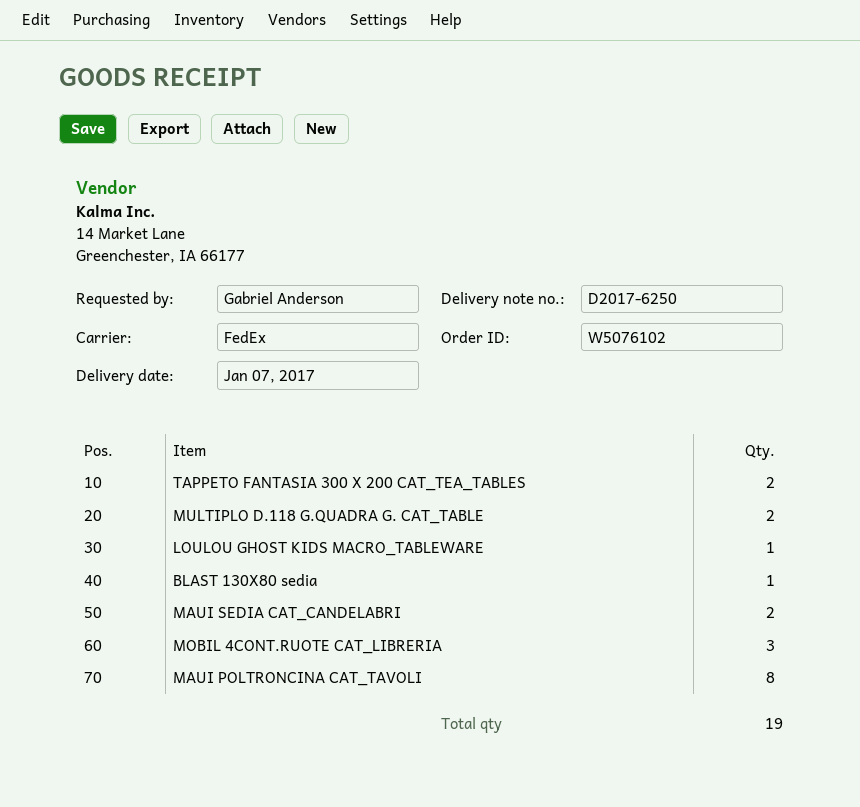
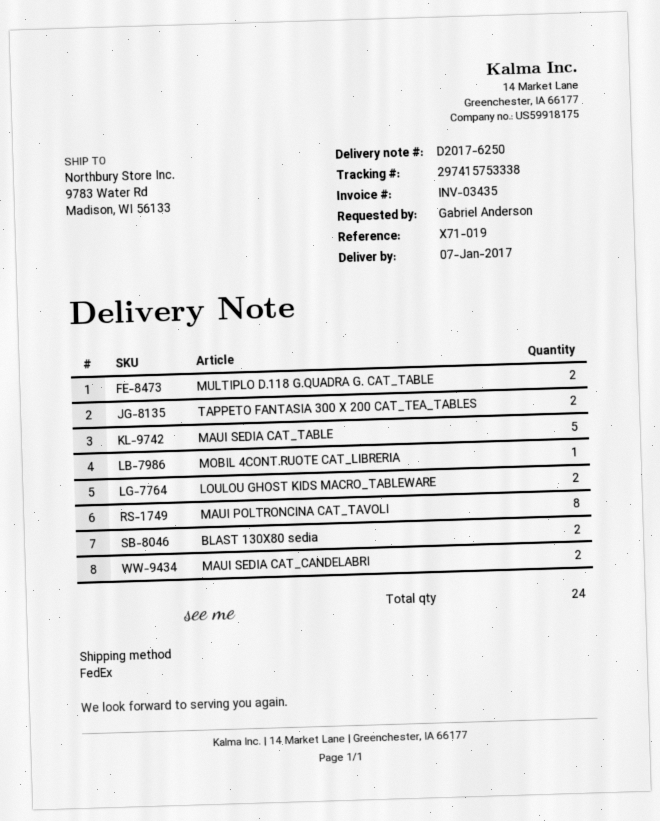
LOULOU GHOST KIDS MACRO_TABLEWARE: 1 -> 2
BLAST 130X80 sedia: 1 -> 2
MOBIL 4CONT.RUOTE CAT_LIBRERIA: 3 -> 1
MAUI SEDIA CAT_TABLE: none -> 5
total quantity: 19 -> 24

